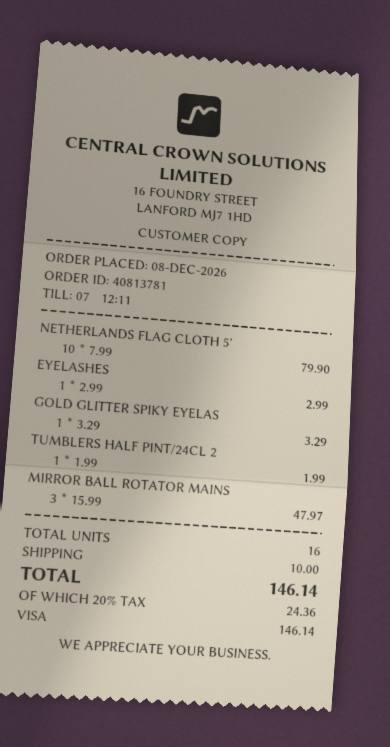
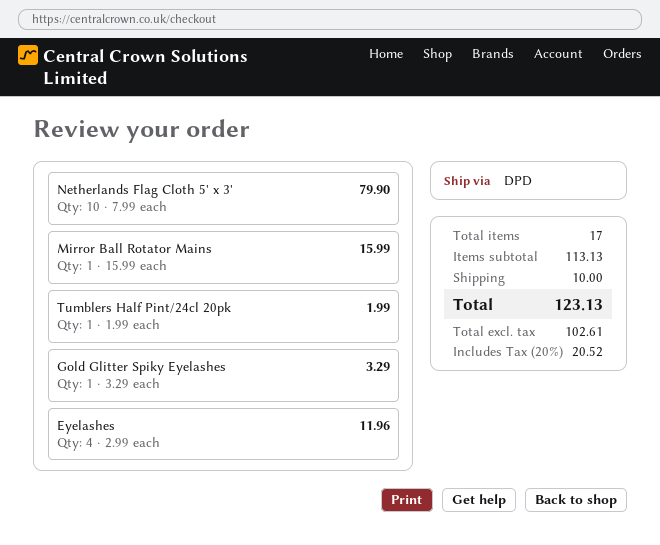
EYELASHES: 1 x 2.99 = 2.99 -> 4 x 2.99 = 11.96
MIRROR BALL ROTATOR MAINS: 3 x 15.99 = 47.97 -> 1 x 15.99 = 15.99
total quantity: 16 -> 17
tax: 20% = 24.36 -> 20% = 20.52
total: 146.14 -> 123.13

